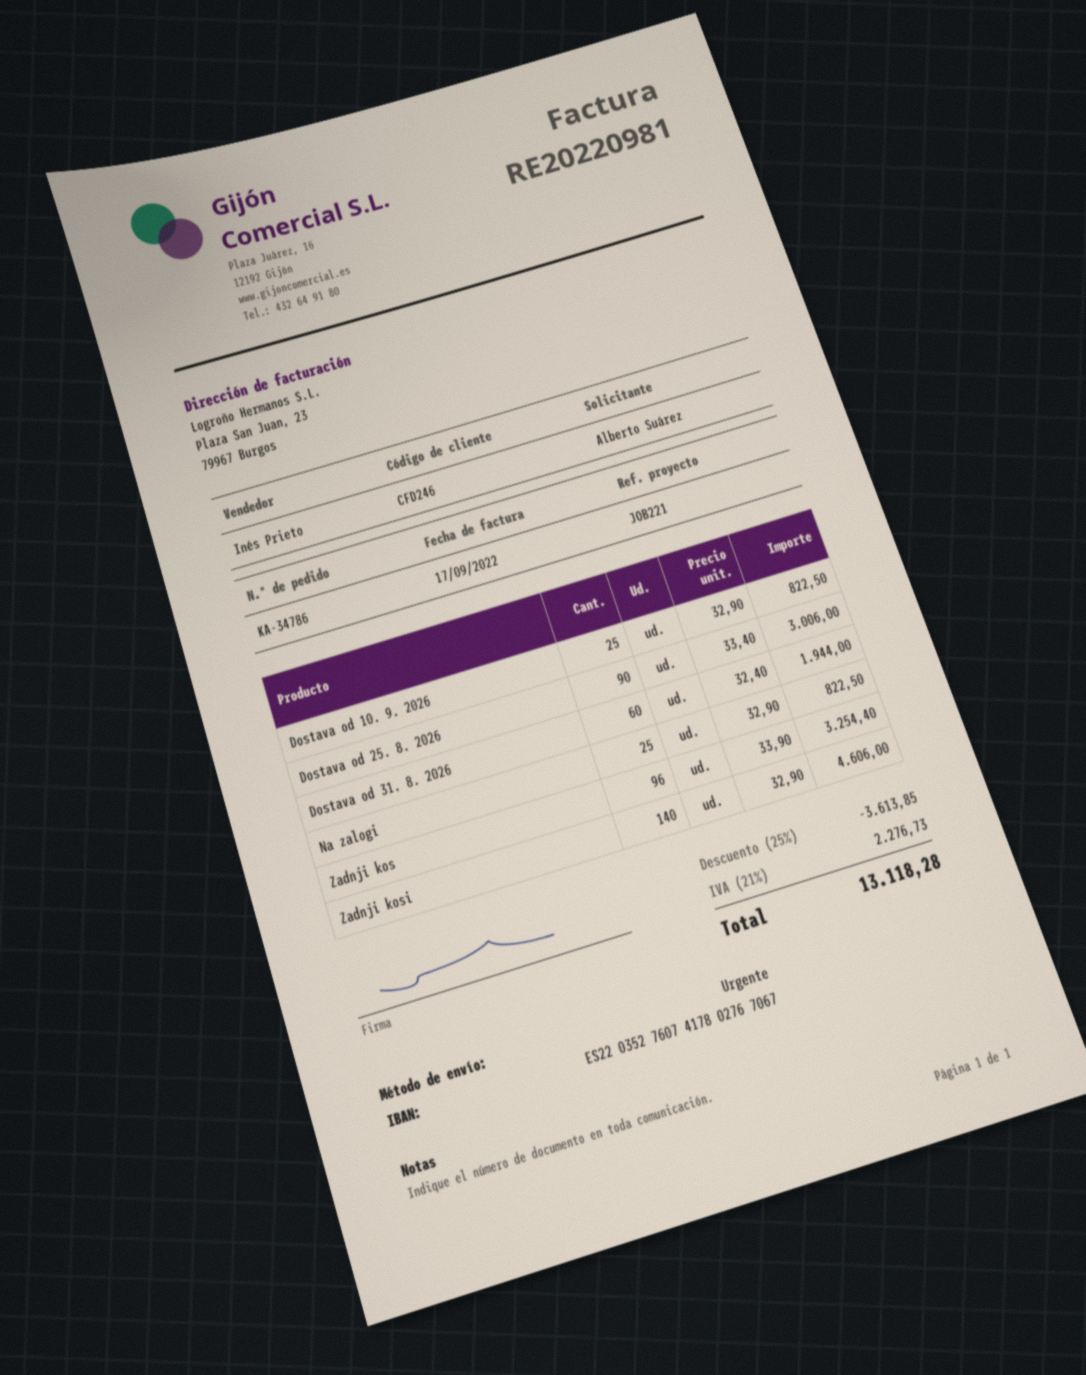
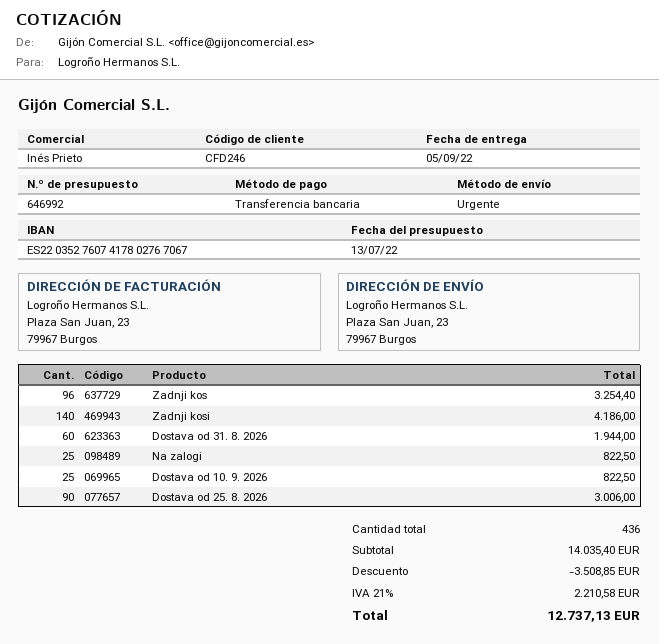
Zadnji kosi: 140 for 4606.00 -> 140 for 4186.00
discount: 3613.85 -> 3508.85
tax: 21% = 2276.73 -> 21% = 2210.58
total: 13118.28 -> 12737.13

